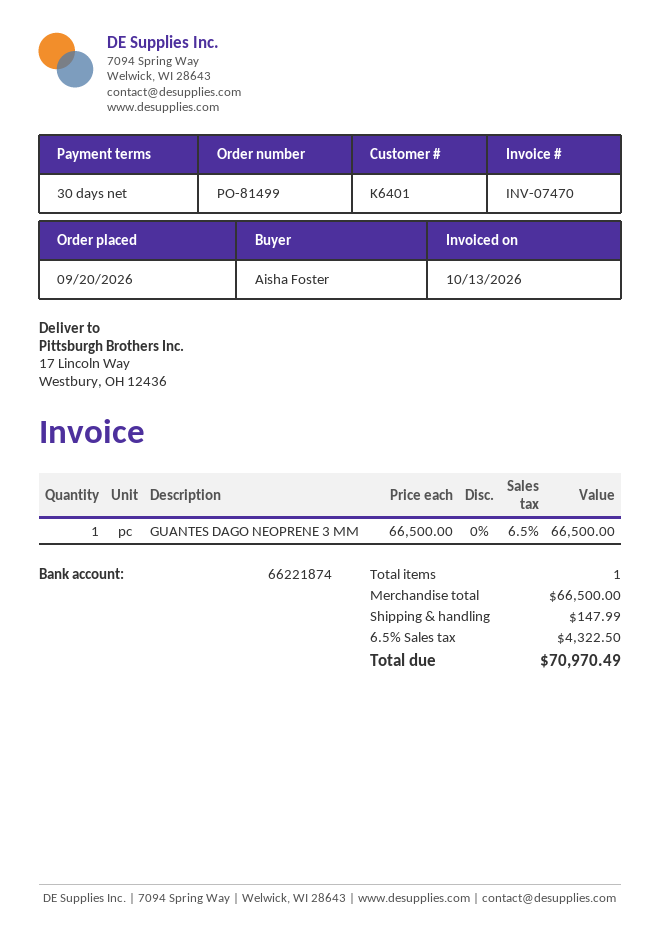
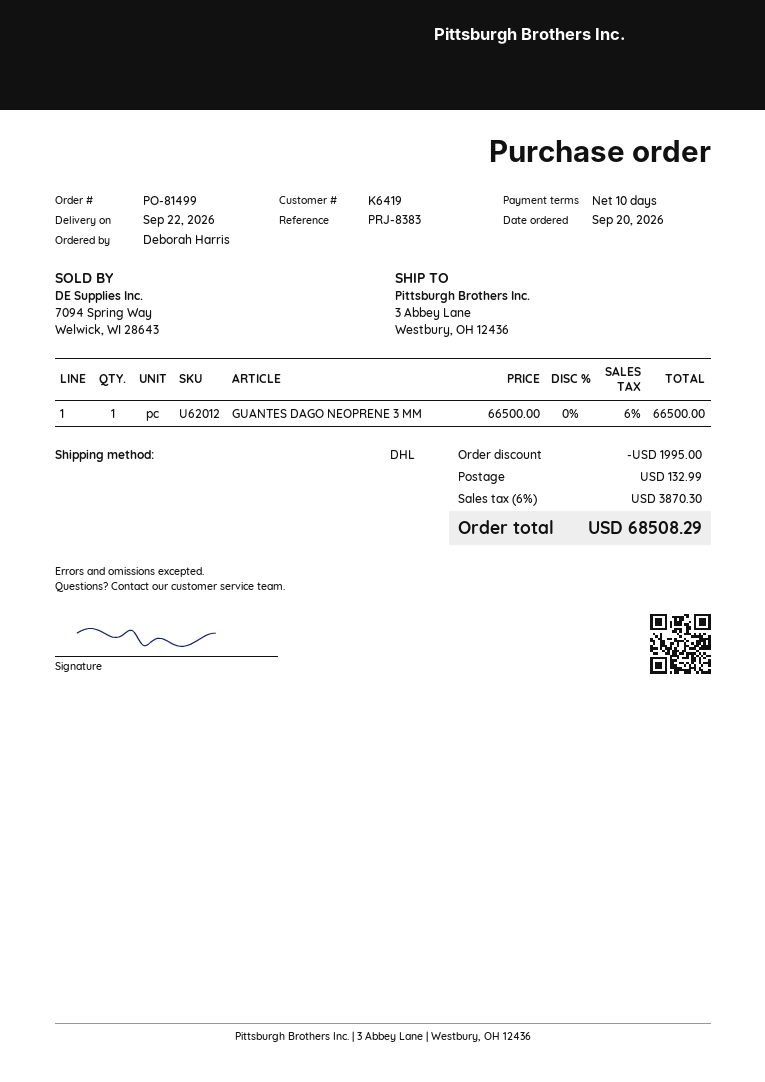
payment terms: 30 days -> 10 days
customer number: K6401 -> K6419
ordered by: Aisha Foster -> Deborah Harris
ship to: 17 Lincoln Way, Westbury, OH 12436 -> 3 Abbey Lane, Westbury, OH 12436
discount: none -> 1995.00
shipping: 147.99 -> 132.99
tax: 6.5% = 4322.50 -> 6% = 3870.30
total: 70970.49 -> 68508.29

